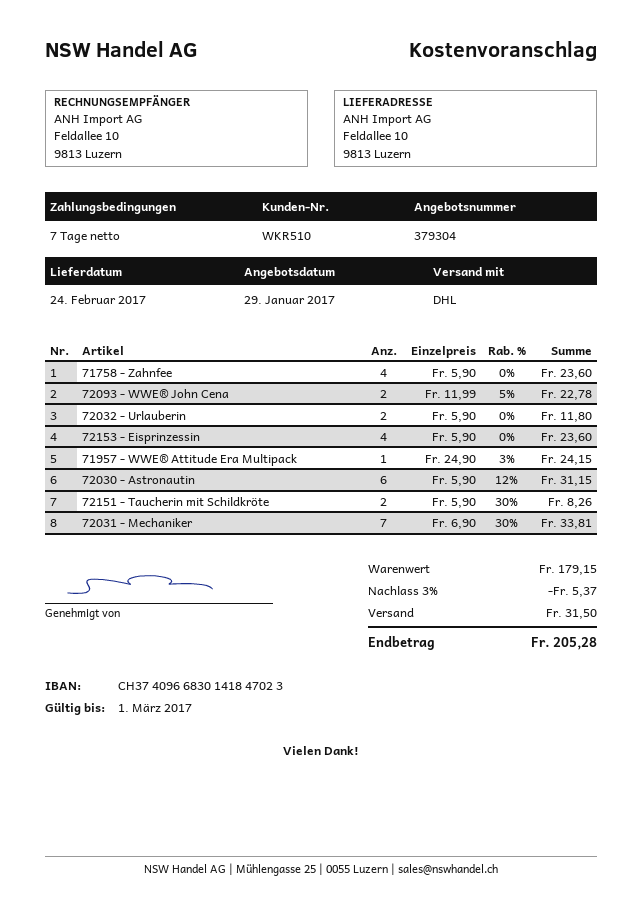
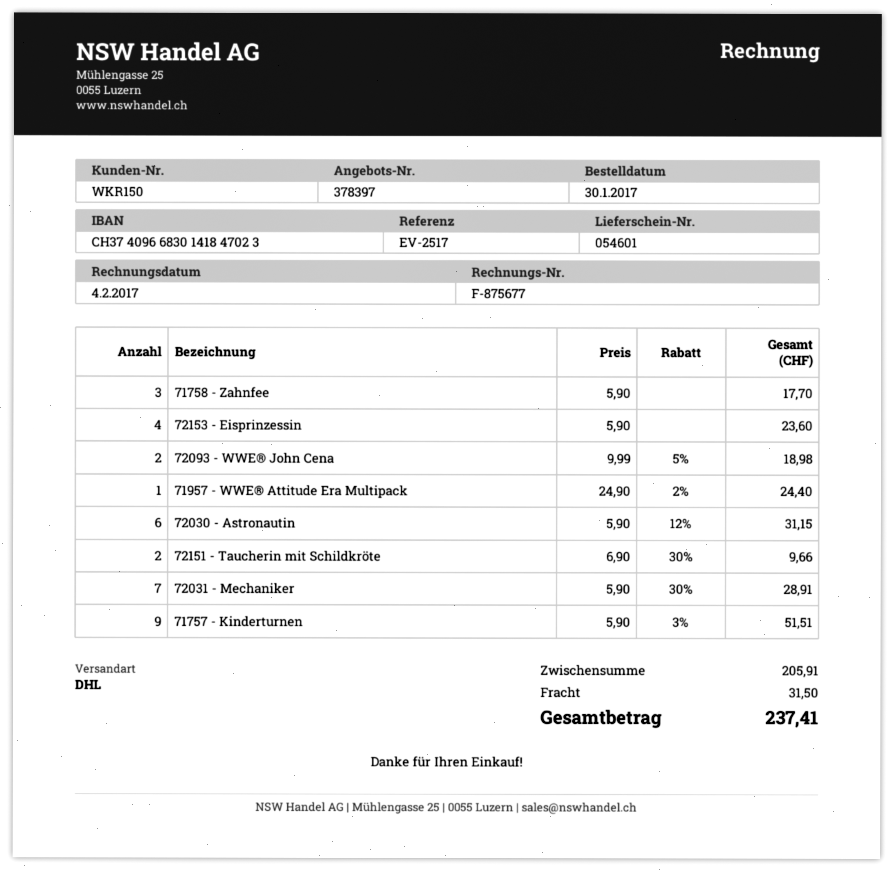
quote number: 379304 -> 378397
customer number: WKR510 -> WKR150
71758 - Zahnfee: 4 x 5.90 = 23.60 -> 3 x 5.90 = 17.70
72093 - WWE® John Cena: 2 x 11.99 - 5% = 22.78 -> 2 x 9.99 - 5% = 18.98
72032 - Urlauberin: 2 x 5.90 = 11.80 -> none
71957 - WWE® Attitude Era Multipack: 1 x 24.90 - 3% = 24.15 -> 1 x 24.90 - 2% = 24.40
72151 - Taucherin mit Schildkröte: 2 x 5.90 - 30% = 8.26 -> 2 x 6.90 - 30% = 9.66
72031 - Mechaniker: 7 x 6.90 - 30% = 33.81 -> 7 x 5.90 - 30% = 28.91
71757 - Kinderturnen: none -> 9 x 5.90 - 3% = 51.51
subtotal: 179.15 -> 205.91
discount: 3% = 5.37 -> none
total: 205.28 -> 237.41

